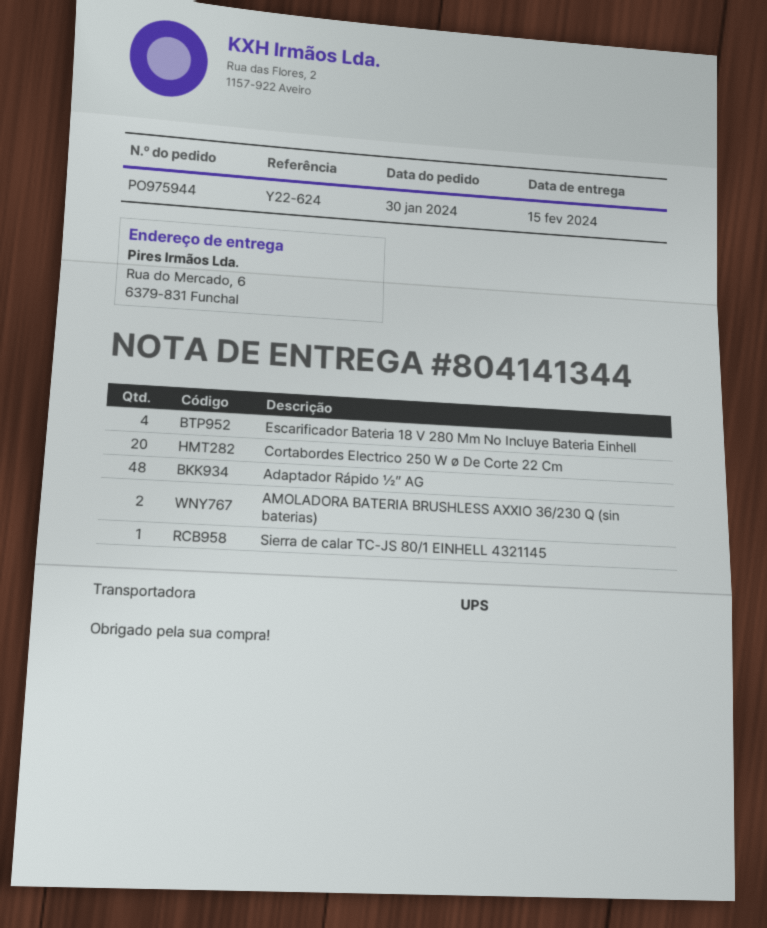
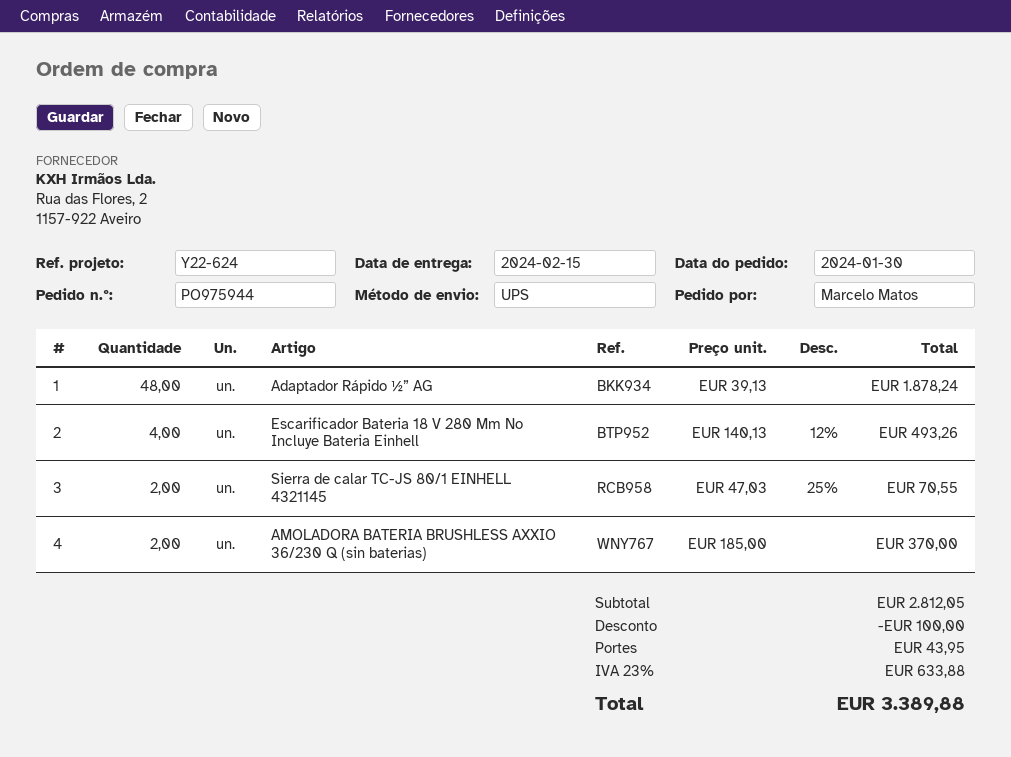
Cortabordes Electrico 250 W ø De Corte 22 Cm: 20 -> none
Sierra de calar TC-JS 80/1 EINHELL 4321145: 1 -> 2

